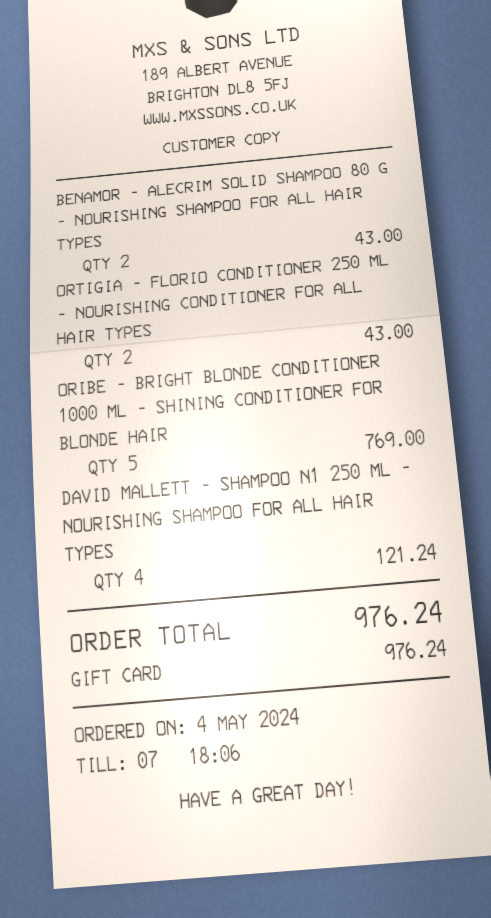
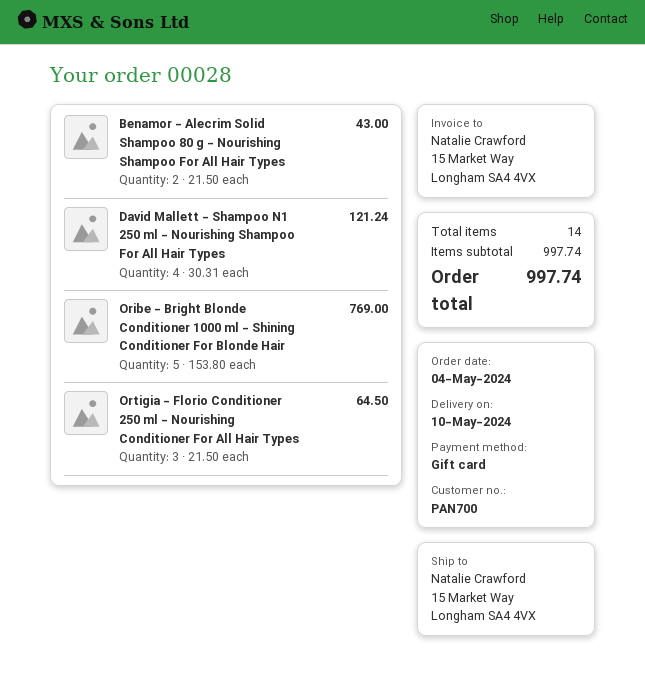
ORTIGIA - FLORIO CONDITIONER 250 ML - NOURISHING CONDITIONER FOR ALL HAIR TYPES: 2 for 43.00 -> 3 for 64.50
total: 976.24 -> 997.74

